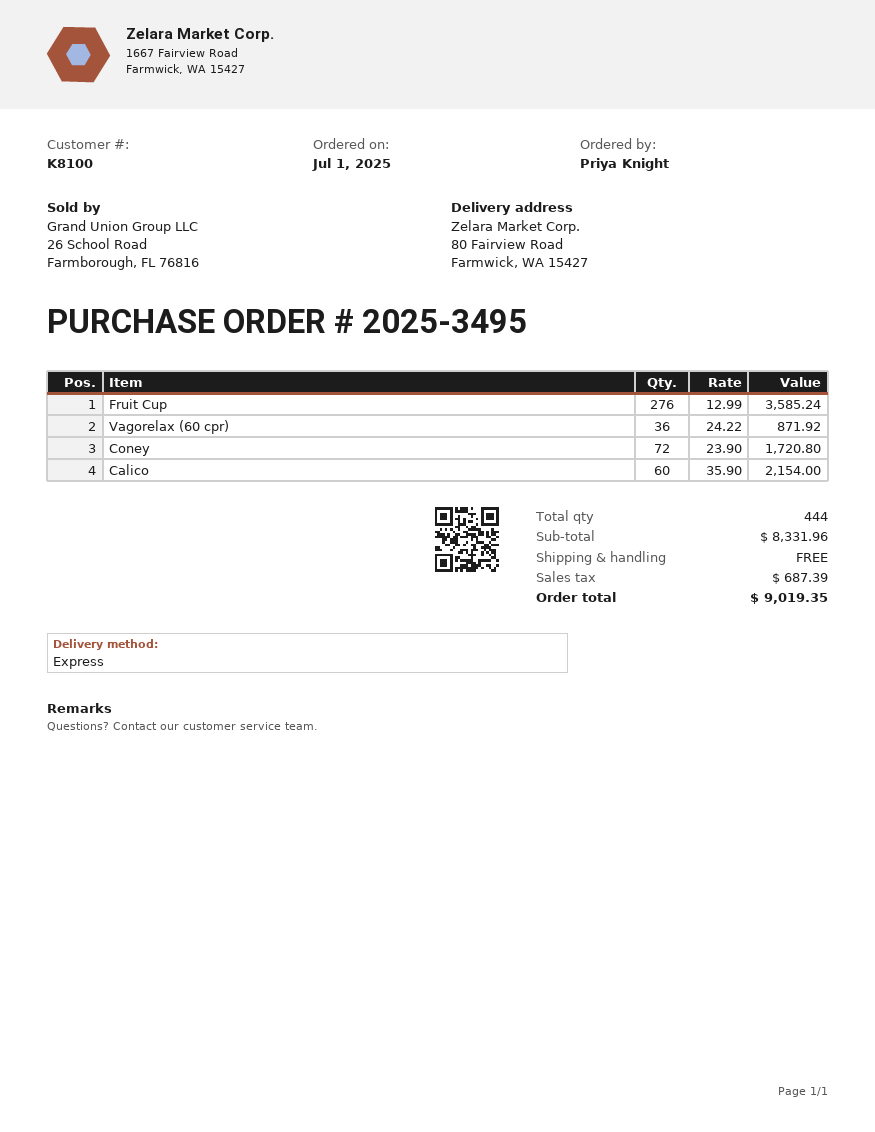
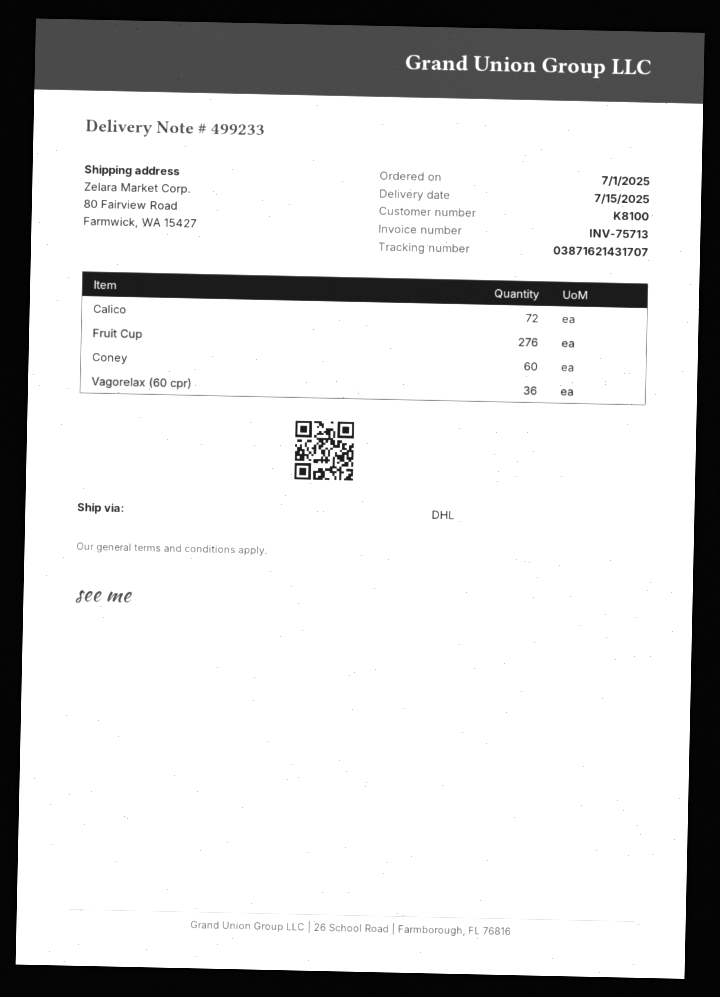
shipping method: express -> DHL
Coney: 72 -> 60
Calico: 60 -> 72

